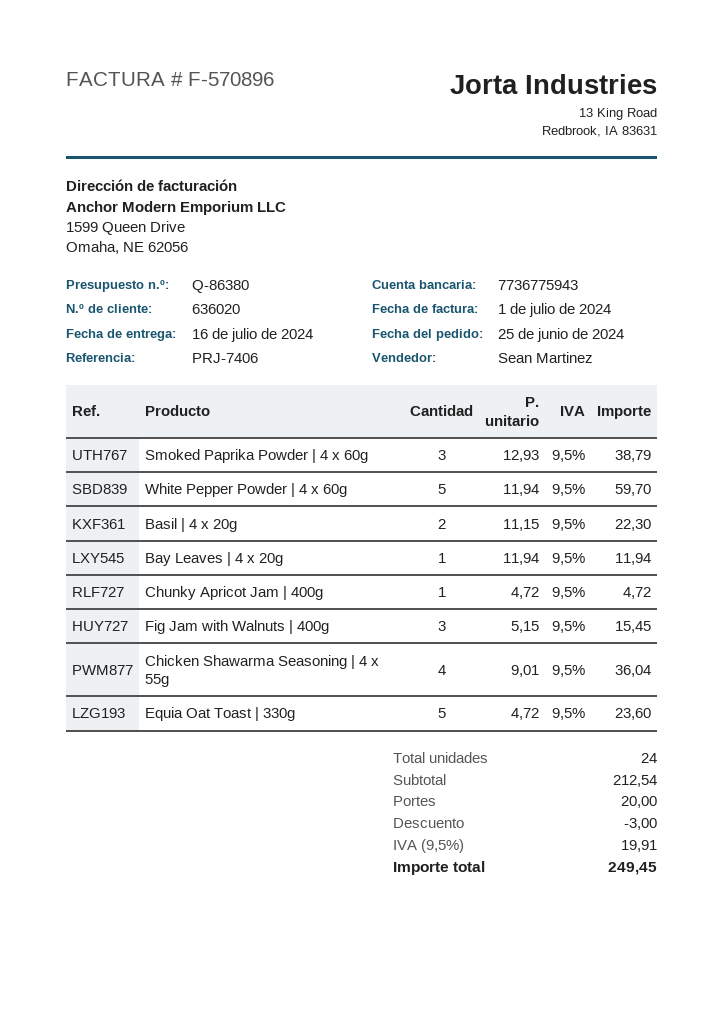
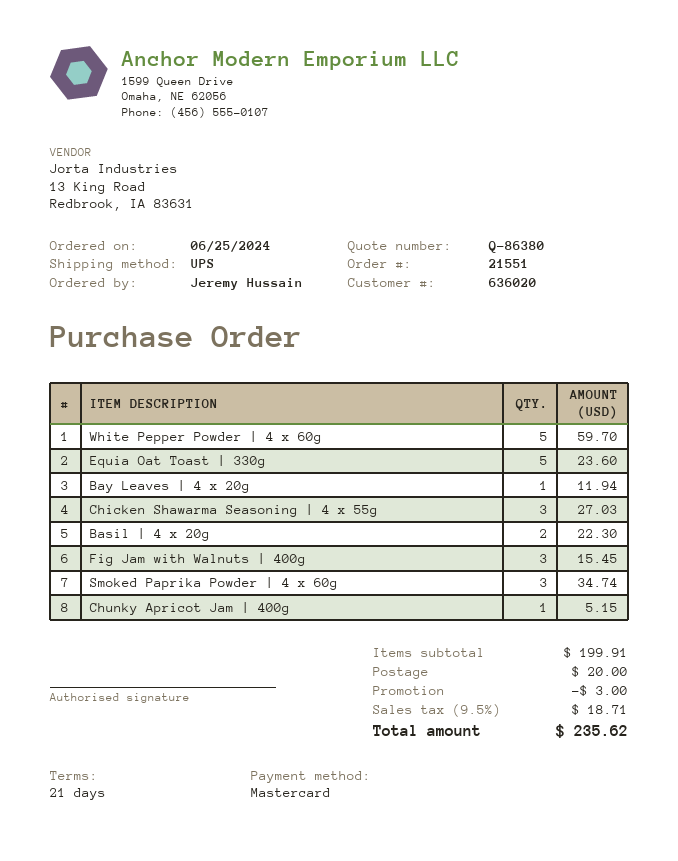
Smoked Paprika Powder | 4 x 60g: 3 for 38.79 -> 3 for 34.74
Chunky Apricot Jam | 400g: 1 for 4.72 -> 1 for 5.15
Chicken Shawarma Seasoning | 4 x 55g: 4 for 36.04 -> 3 for 27.03
subtotal: 212.54 -> 199.91
tax: 9.5% = 19.91 -> 9.5% = 18.71
total: 249.45 -> 235.62

